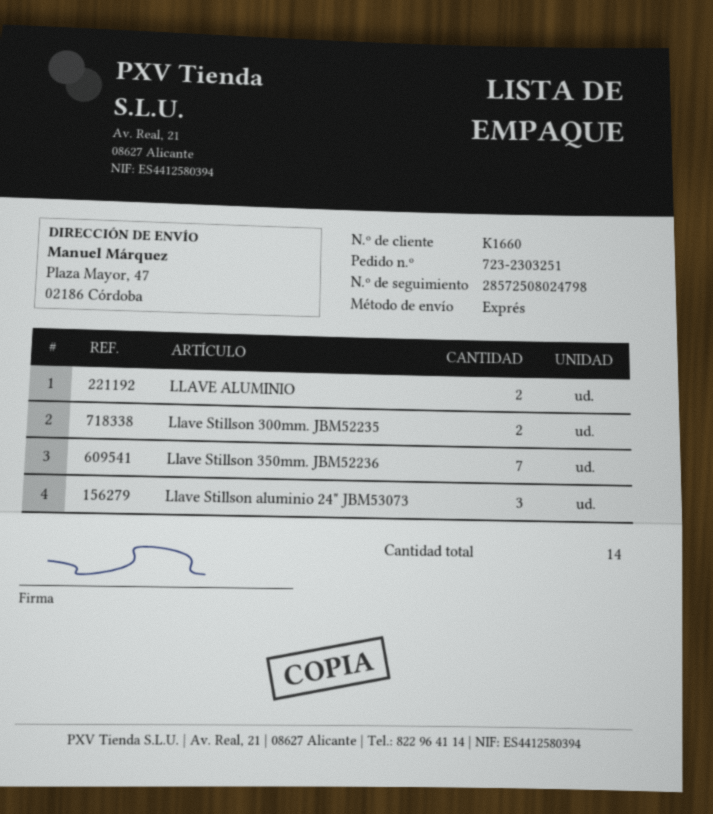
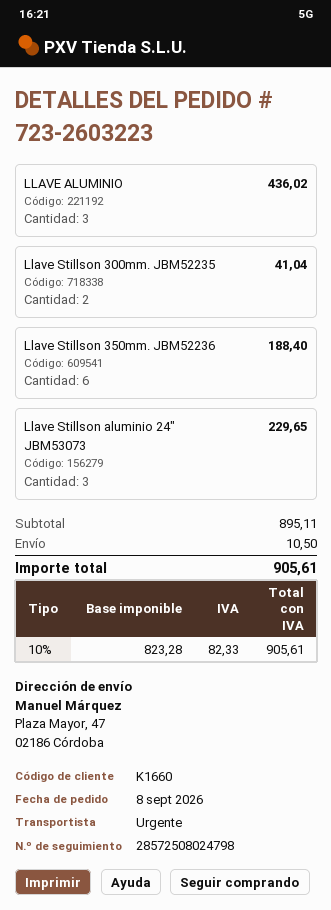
order number: 723-2303251 -> 723-2603223
LLAVE ALUMINIO: 2 -> 3
Llave Stillson 350mm. JBM52236: 7 -> 6

